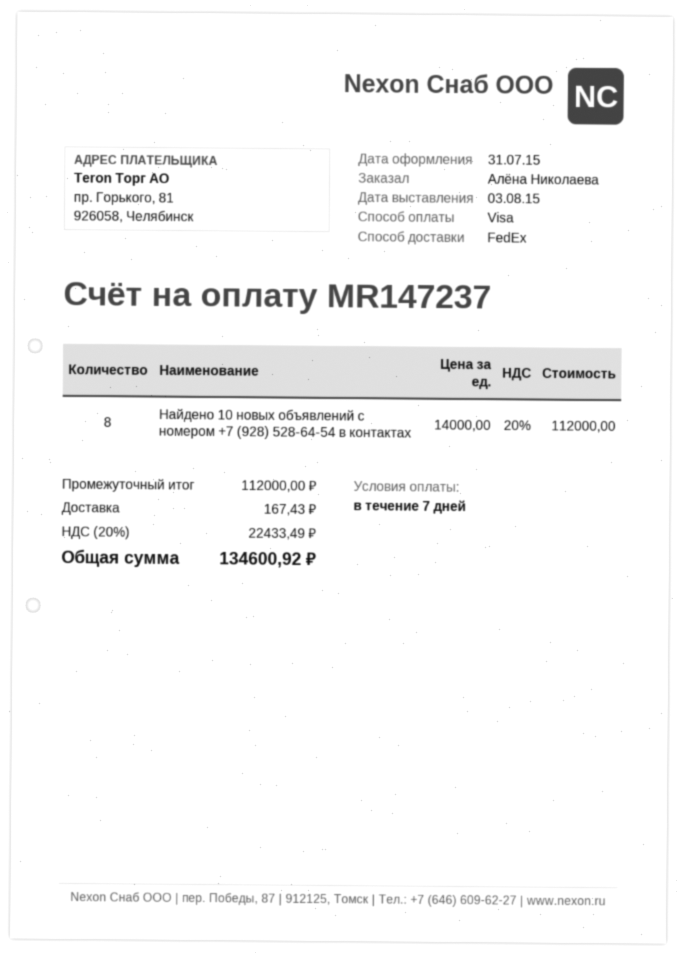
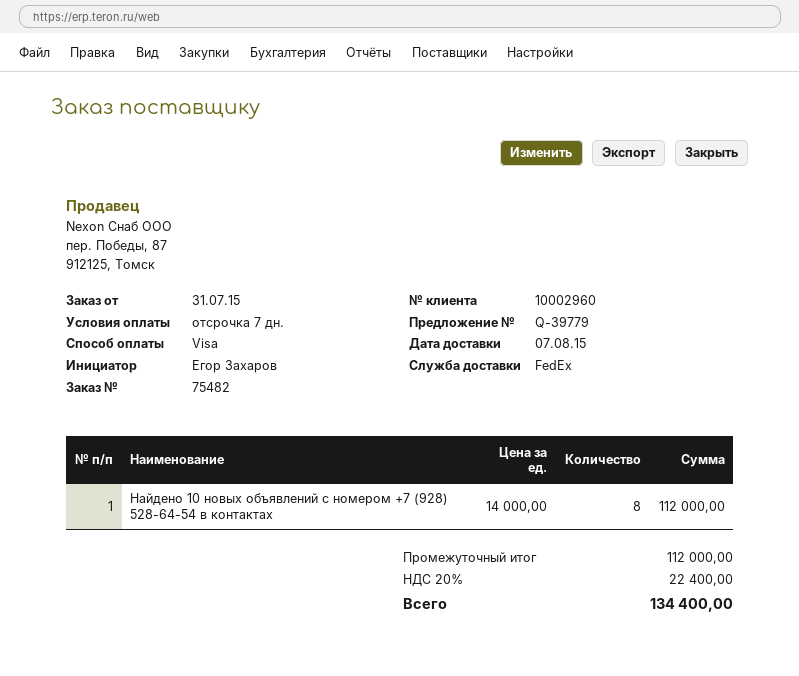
ordered by: Алёна Николаева -> Егор Захаров
shipping: 167.43 -> none
tax: 20% = 22433.49 -> 20% = 22400.00
total: 134600.92 -> 134400.00

